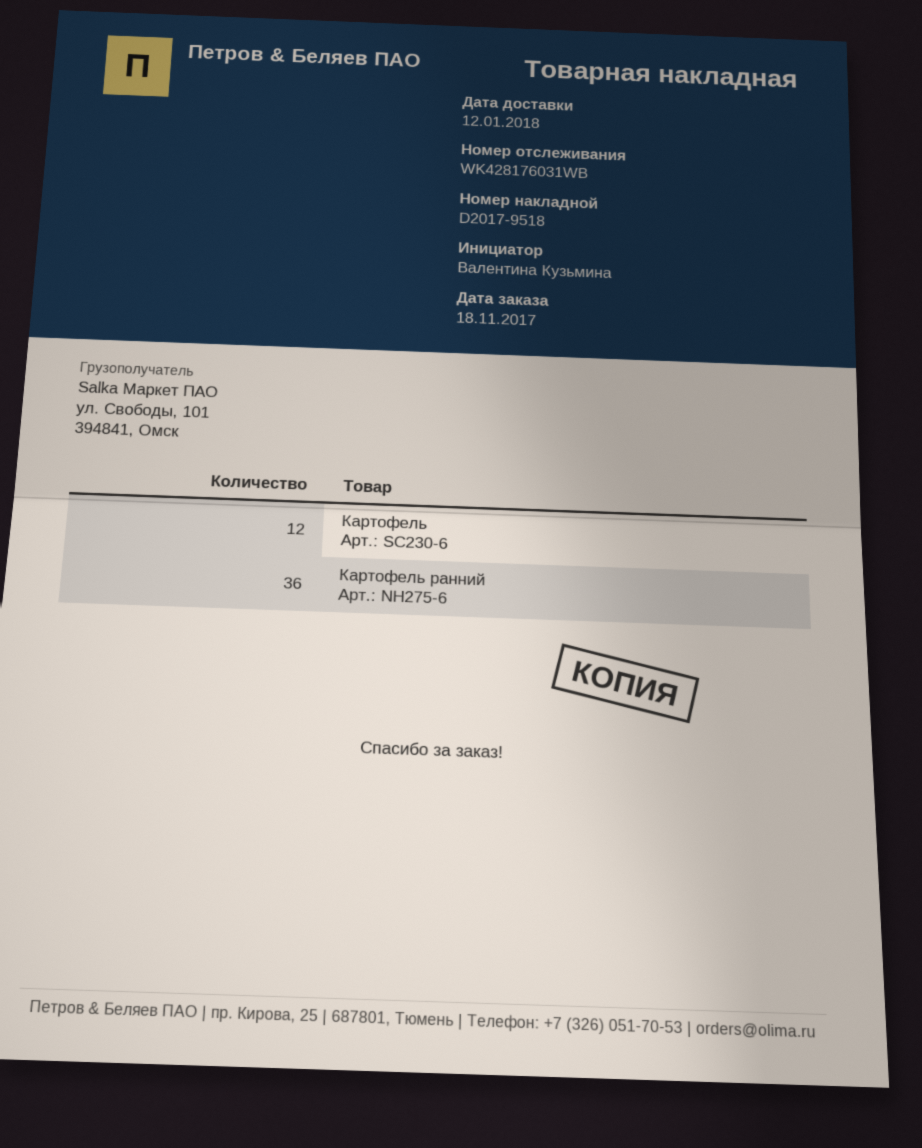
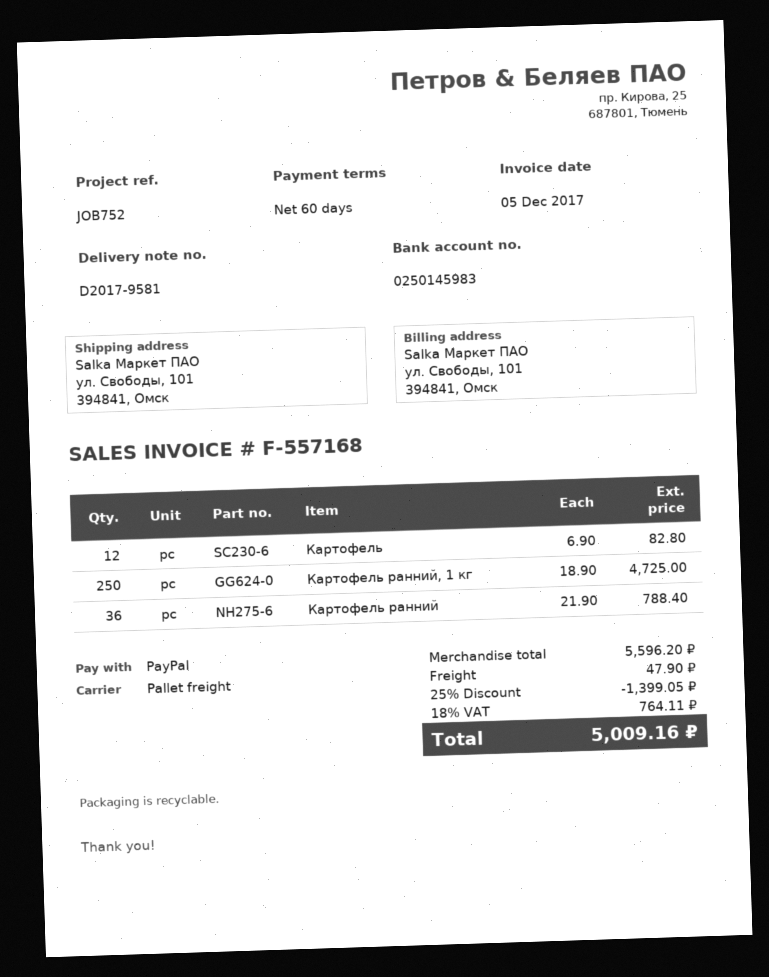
delivery note number: D2017-9518 -> D2017-9581
Картофель ранний, 1 кг: none -> 250

